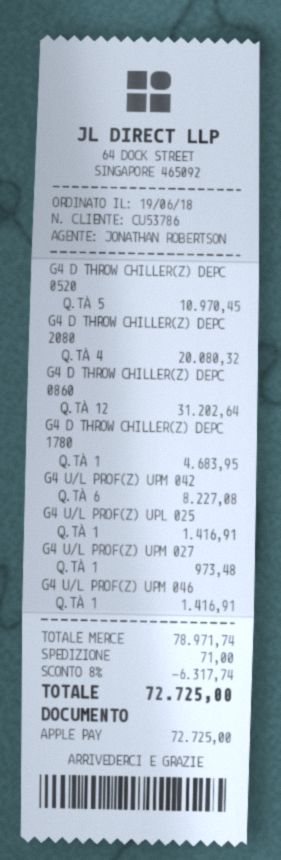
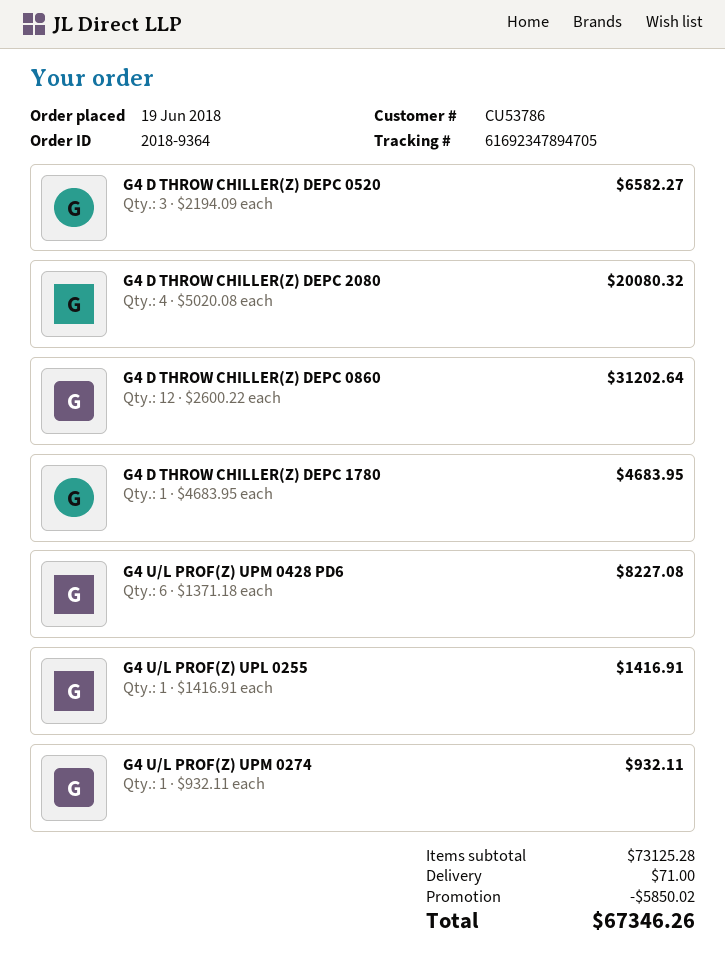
G4 D THROW CHILLER(Z) DEPC 0520: 5 for 10970.45 -> 3 for 6582.27
G4 U/L PROF(Z) UPM 027: 1 for 973.48 -> 1 for 932.11
G4 U/L PROF(Z) UPM 046: 1 for 1416.91 -> none
subtotal: 78971.74 -> 73125.28
discount: 6317.74 -> 5850.02
total: 72725.00 -> 67346.26

